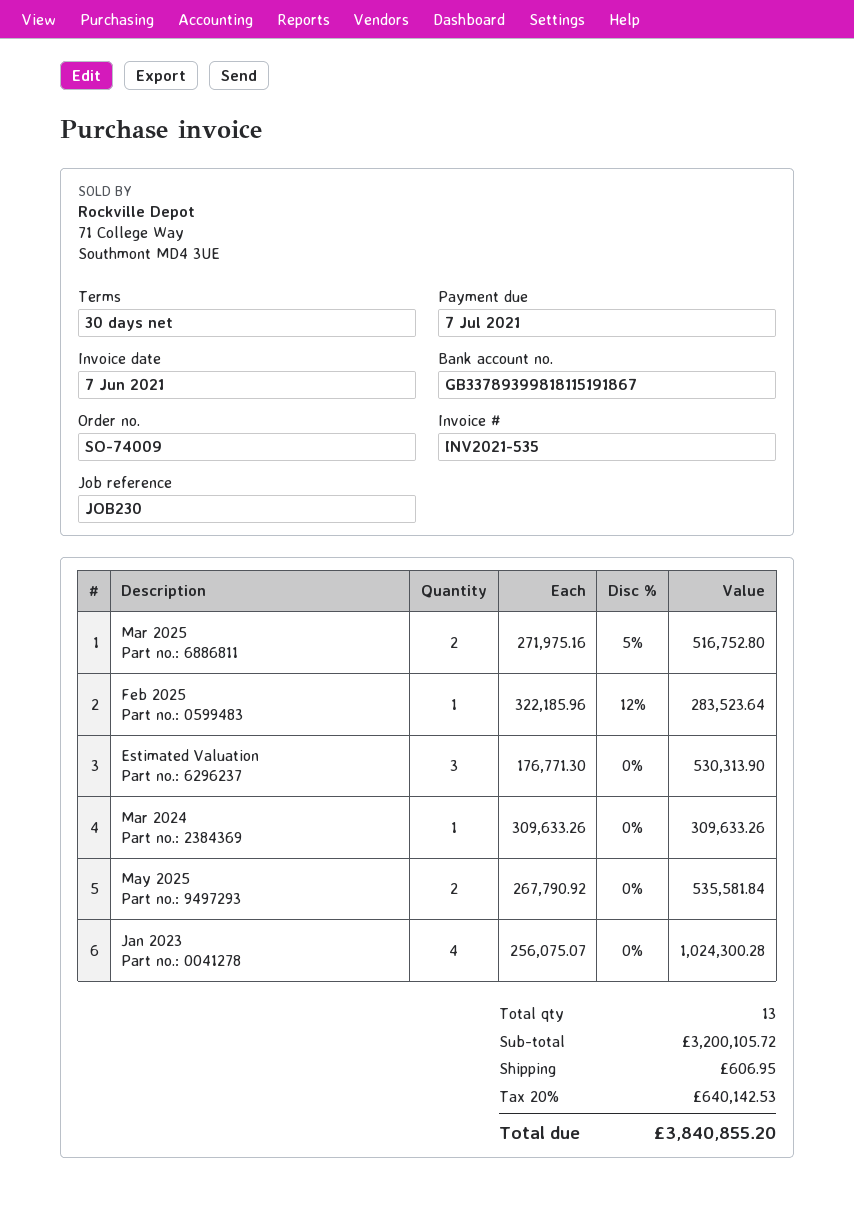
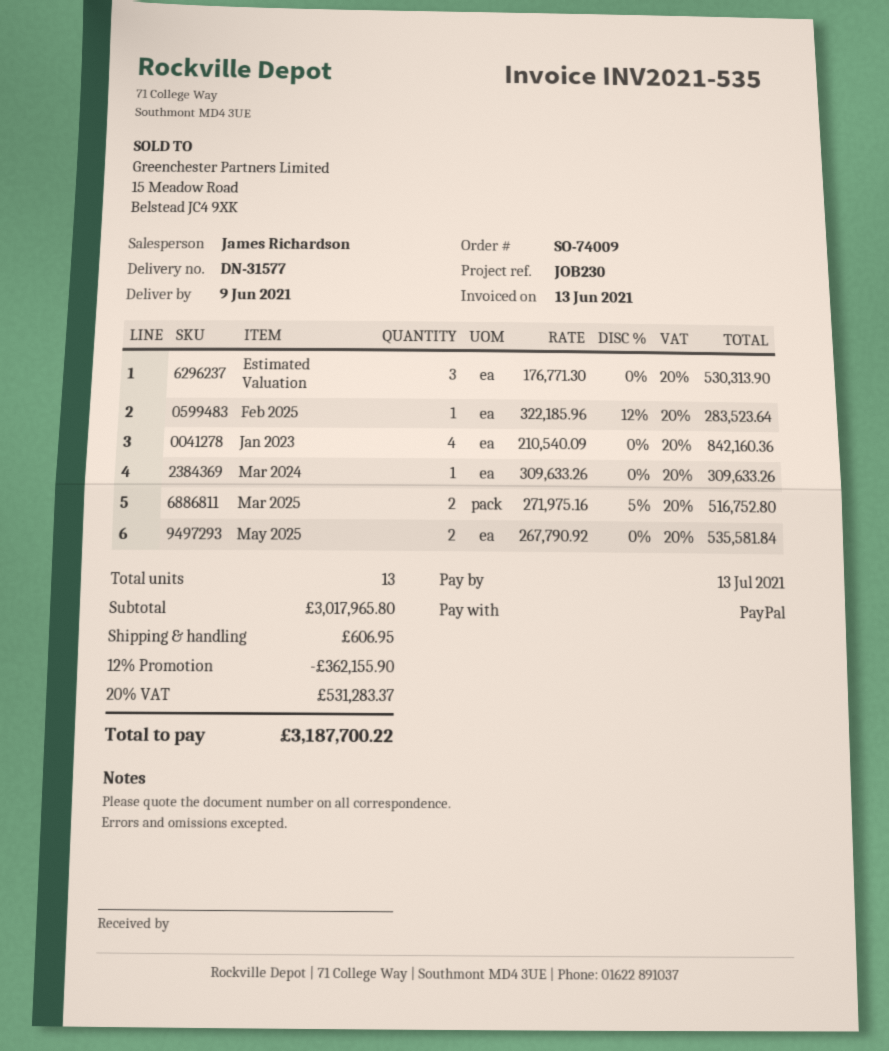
invoice date: 2021-06-07 -> 2021-06-13
due date: 2021-07-07 -> 2021-07-13
Jan 2023: 4 x 256075.07 = 1024300.28 -> 4 x 210540.09 = 842160.36
subtotal: 3200105.72 -> 3017965.80
discount: none -> 12% = 362155.90
tax: 20% = 640142.53 -> 20% = 531283.37
total: 3840855.20 -> 3187700.22

